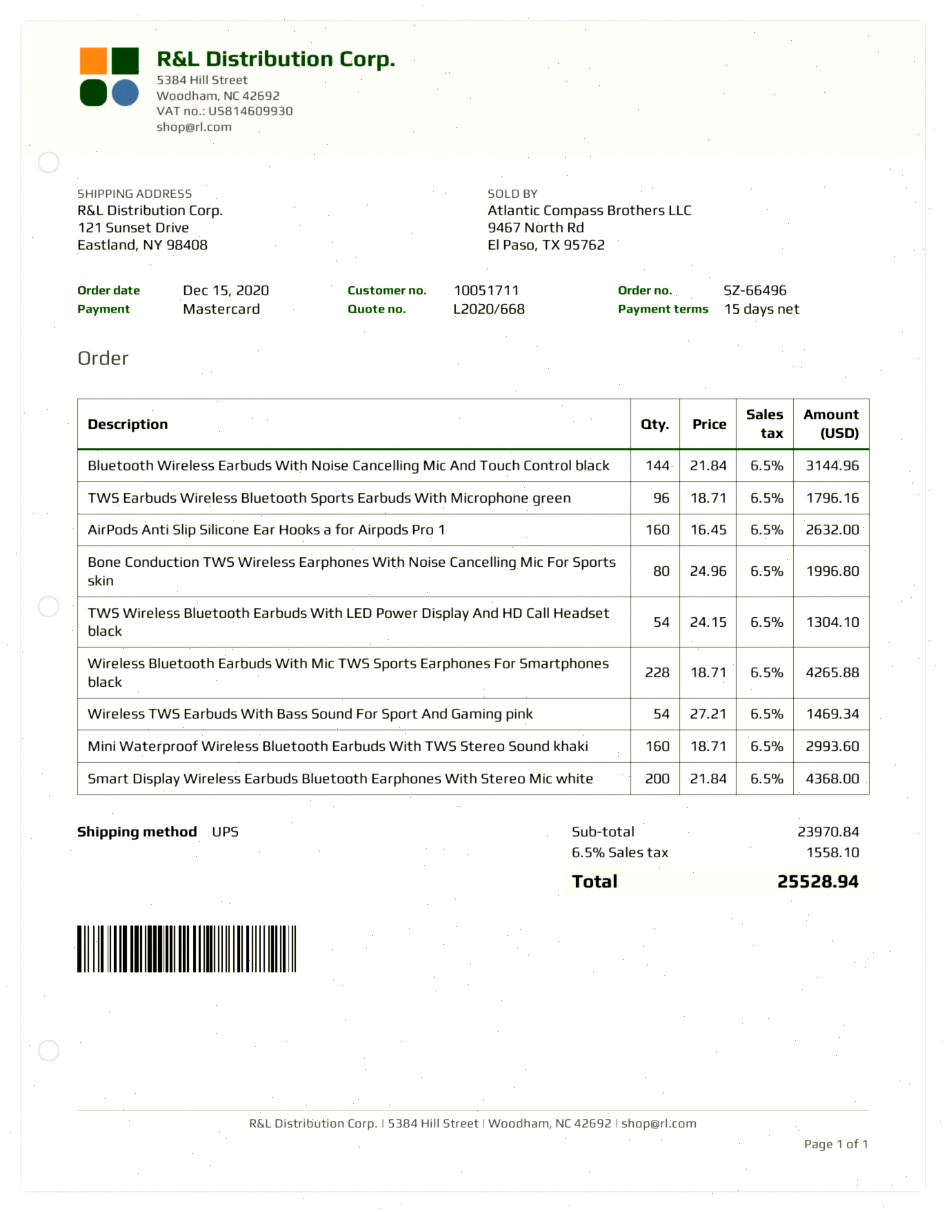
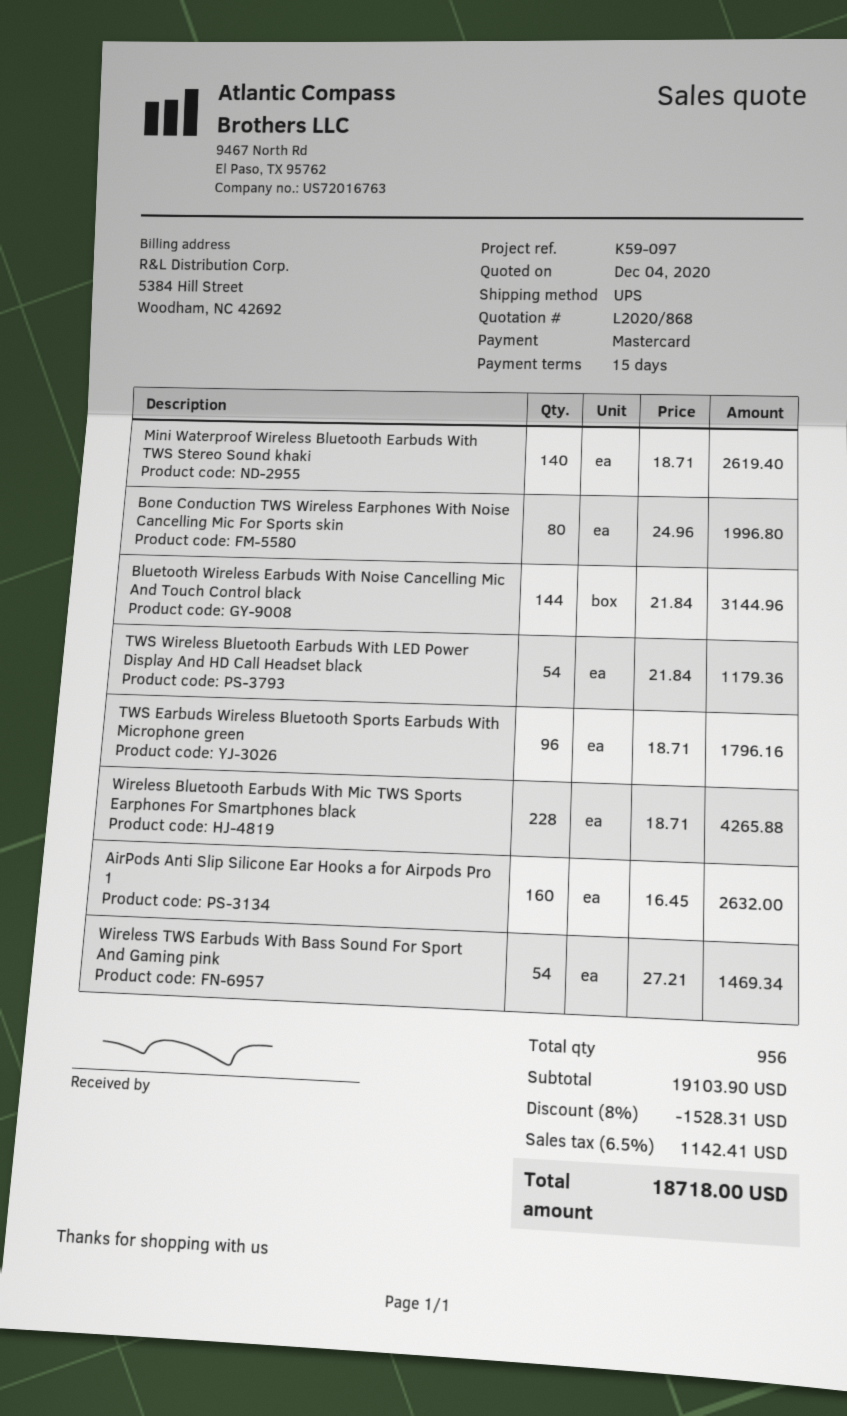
quote number: L2020/668 -> L2020/868
TWS Wireless Bluetooth Earbuds With LED Power Display And HD Call Headset black: 54 x 24.15 = 1304.10 -> 54 x 21.84 = 1179.36
Mini Waterproof Wireless Bluetooth Earbuds With TWS Stereo Sound khaki: 160 x 18.71 = 2993.60 -> 140 x 18.71 = 2619.40
Smart Display Wireless Earbuds Bluetooth Earphones With Stereo Mic white: 200 x 21.84 = 4368.00 -> none
subtotal: 23970.84 -> 19103.90
discount: none -> 8% = 1528.31
tax: 6.5% = 1558.10 -> 6.5% = 1142.41
total: 25528.94 -> 18718.00

